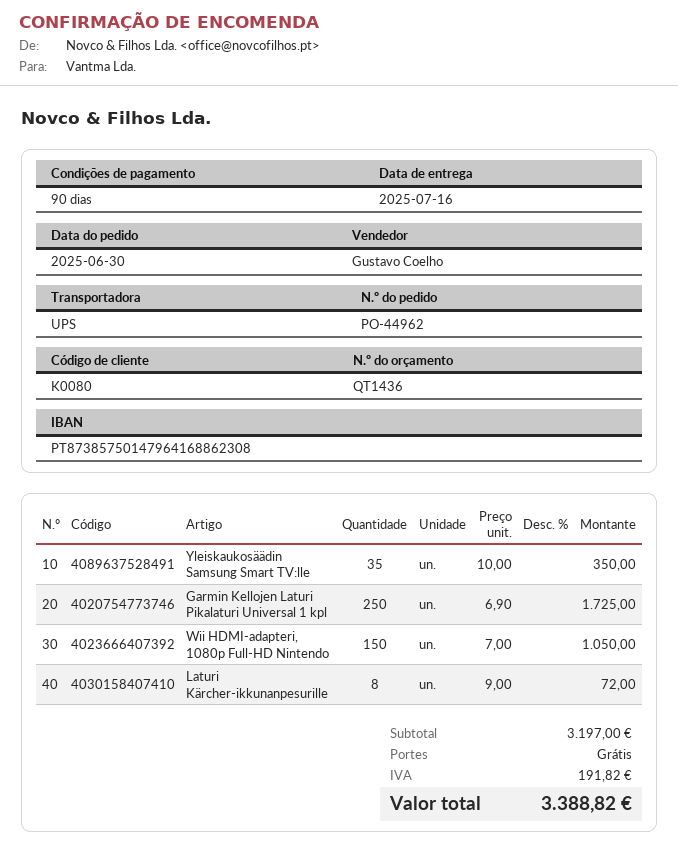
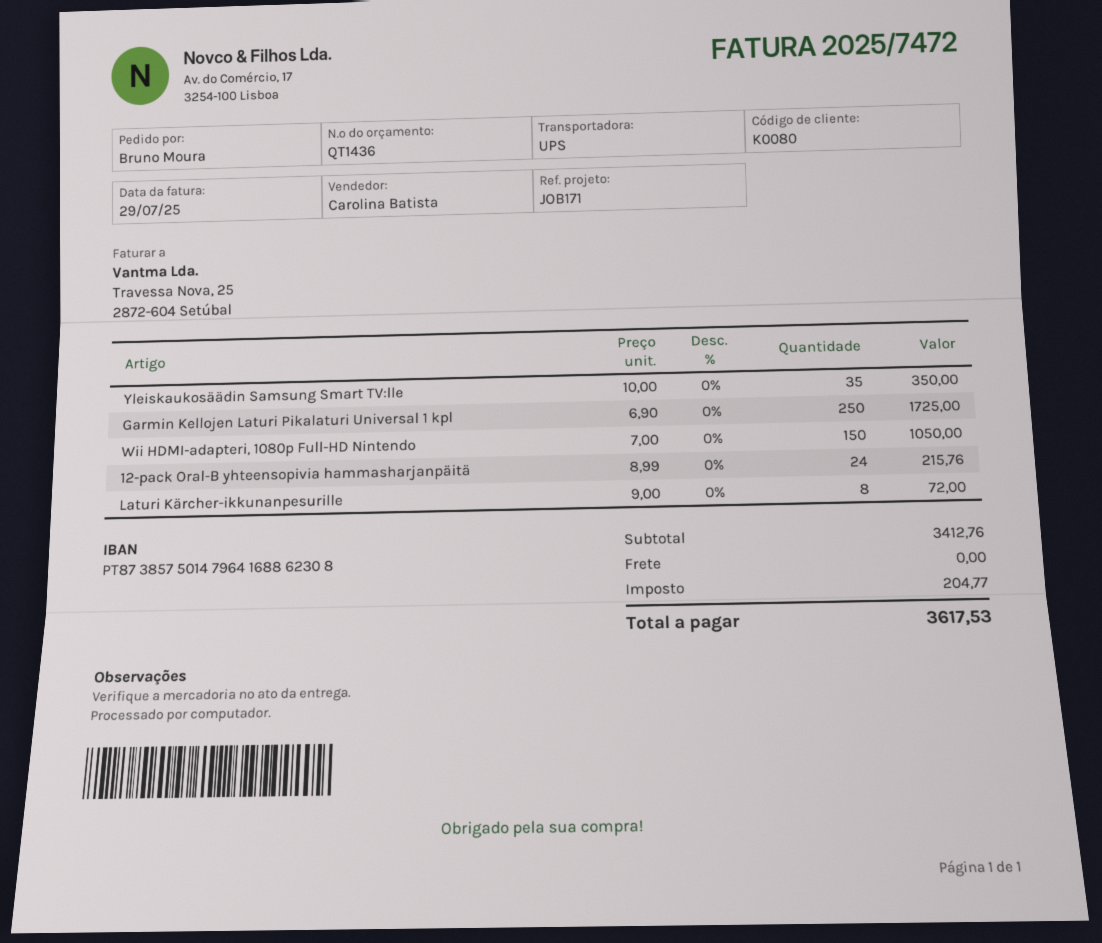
sales rep: Gustavo Coelho -> Carolina Batista
12-pack Oral-B yhteensopivia hammasharjanpäitä: none -> 24 x 8.99 = 215.76
subtotal: 3197.00 -> 3412.76
tax: 191.82 -> 204.77
total: 3388.82 -> 3617.53

